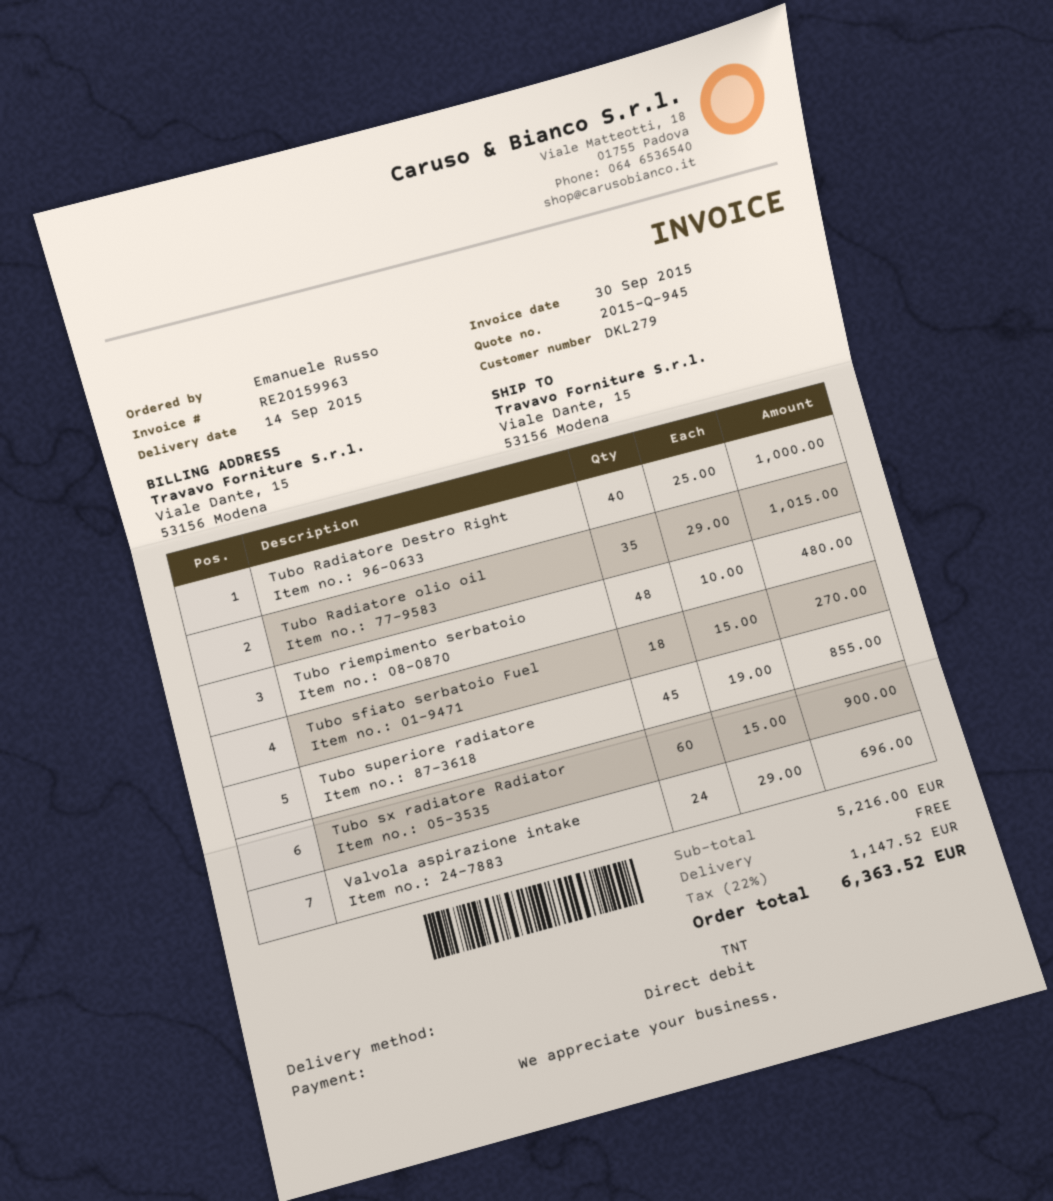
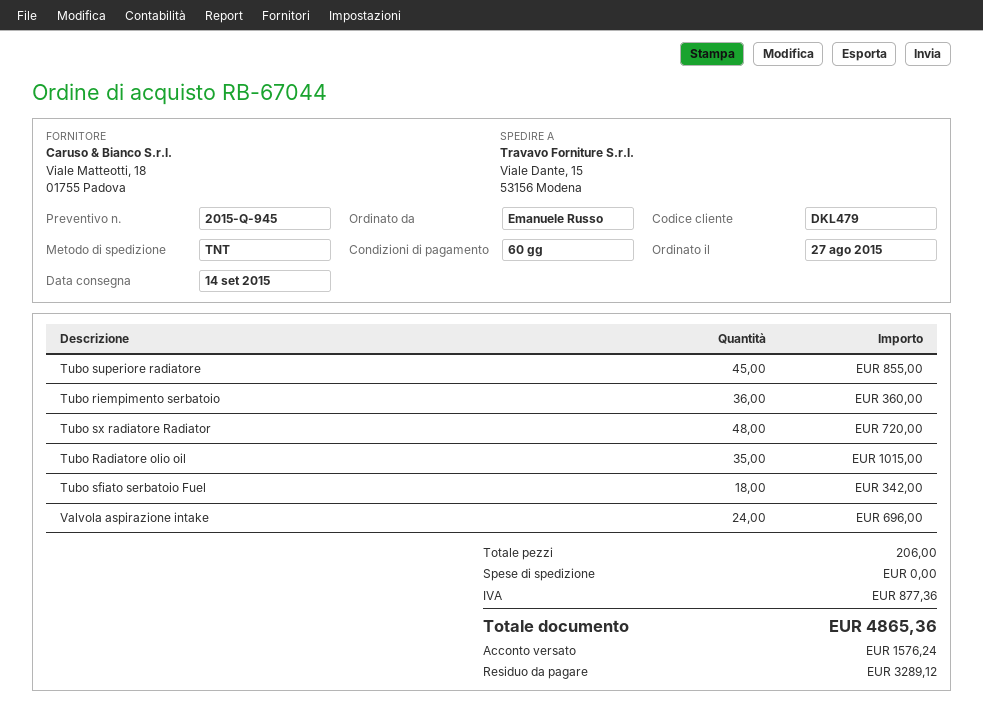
customer number: DKL279 -> DKL479
Tubo Radiatore Destro Right: 40 for 1000.00 -> none
Tubo riempimento serbatoio: 48 for 480.00 -> 36 for 360.00
Tubo sfiato serbatoio Fuel: 18 for 270.00 -> 18 for 342.00
Tubo sx radiatore Radiator: 60 for 900.00 -> 48 for 720.00
tax: 1147.52 -> 877.36
total: 6363.52 -> 4865.36

